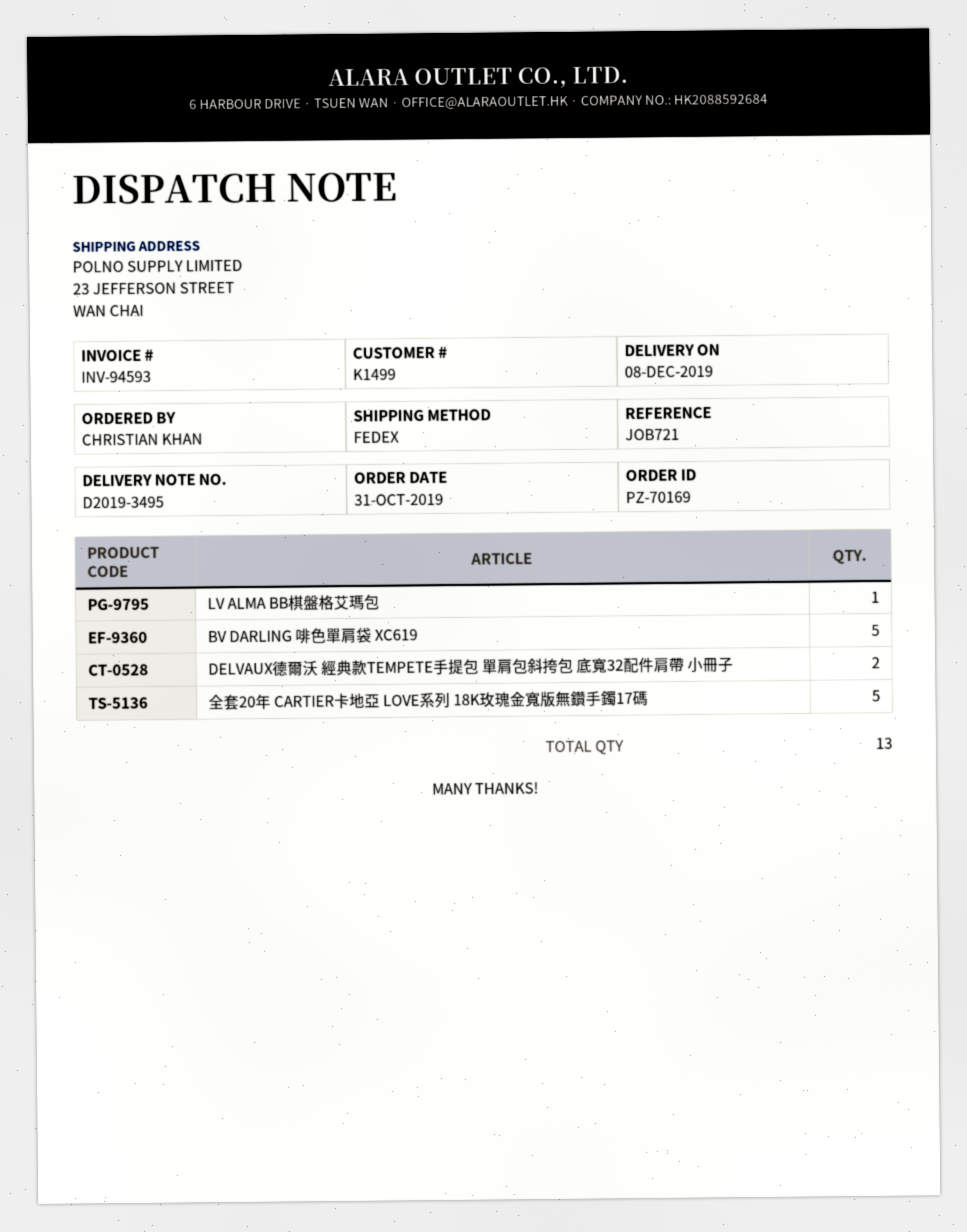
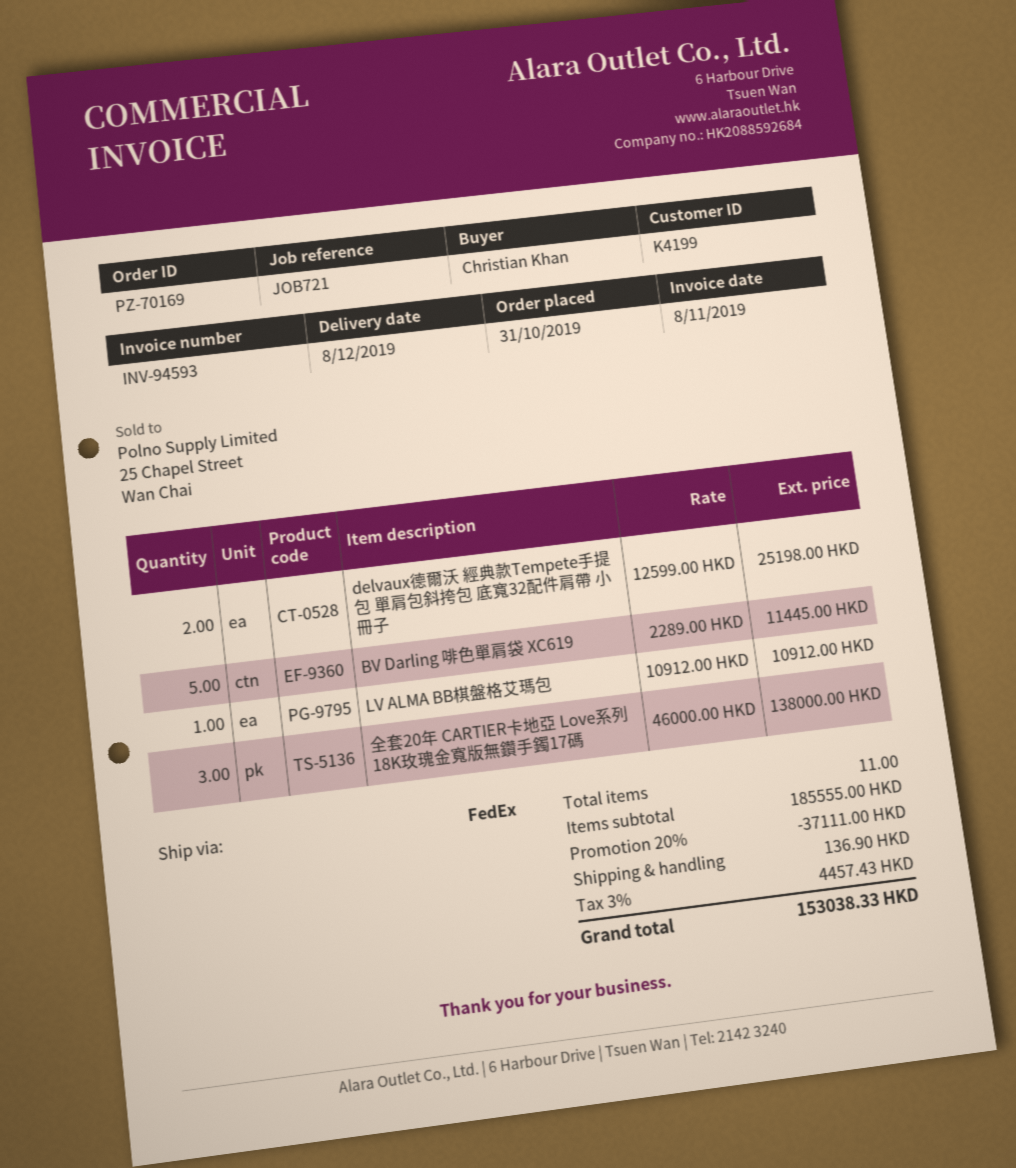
customer number: K1499 -> K4199
全套20年 CARTIER卡地亞 LOVE系列 18K玫瑰金寬版無鑽手鐲17碼: 5 -> 3
total quantity: 13 -> 11

